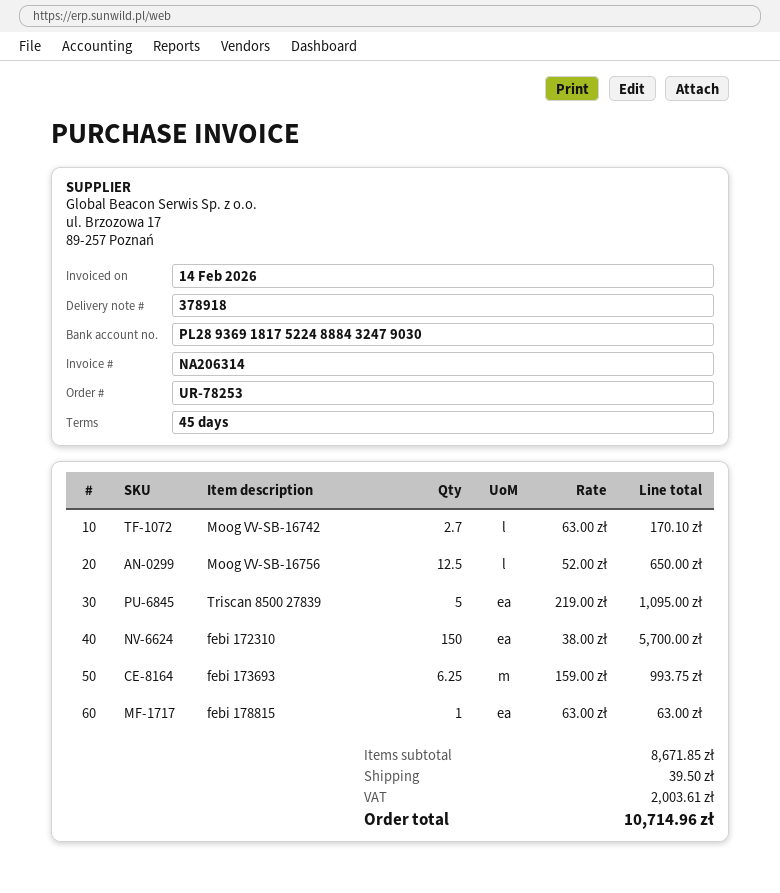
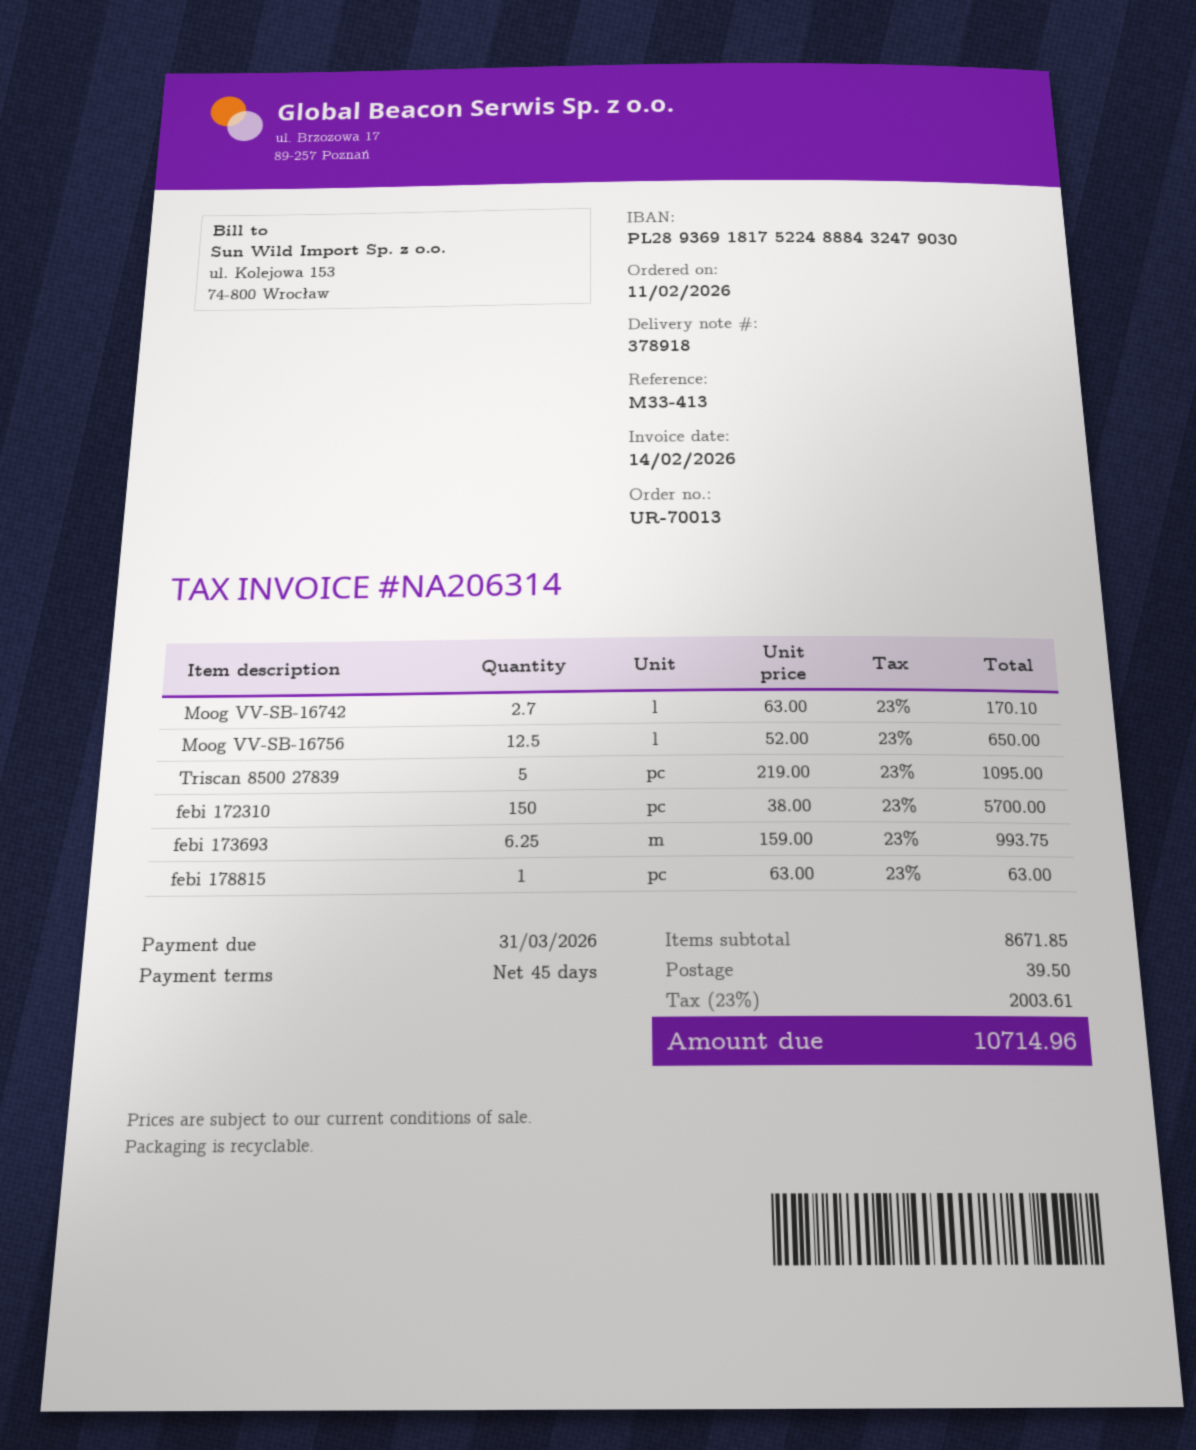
order number: UR-78253 -> UR-70013

